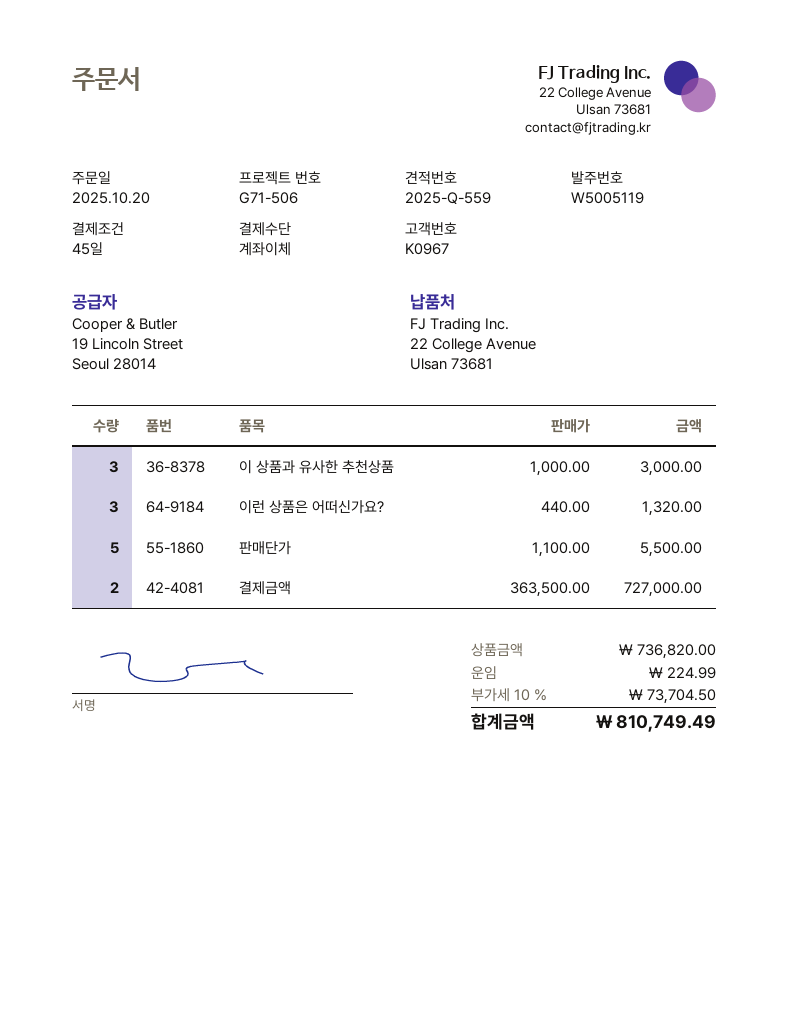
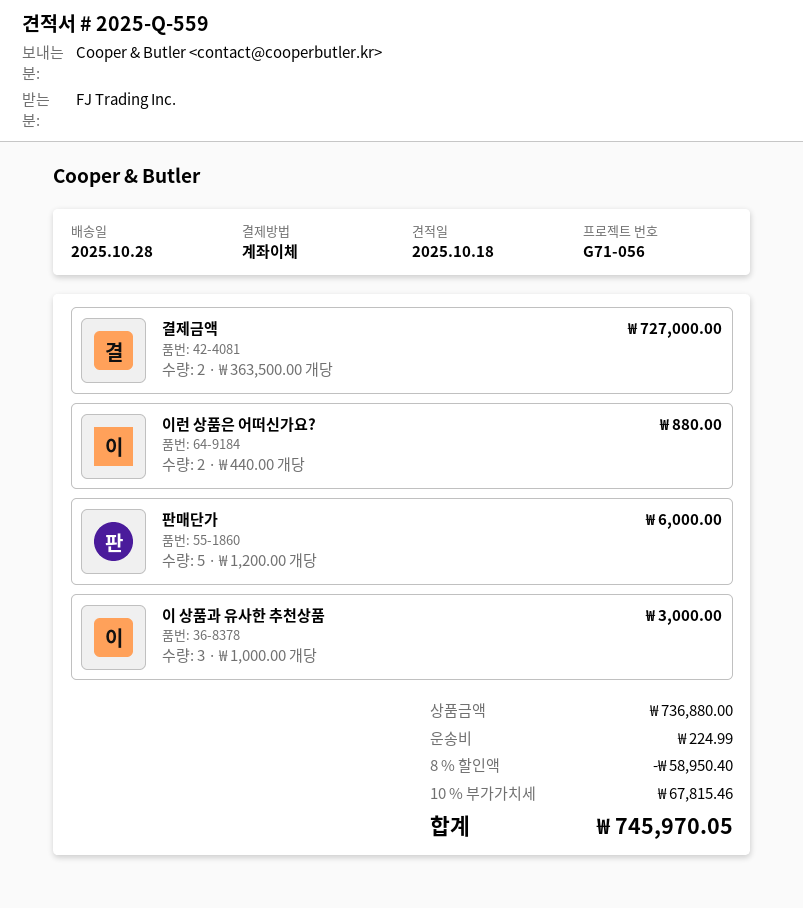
reference: G71-506 -> G71-056
이런 상품은 어떠신가요?: 3 x 440.00 = 1320.00 -> 2 x 440.00 = 880.00
판매단가: 5 x 1100.00 = 5500.00 -> 5 x 1200.00 = 6000.00
subtotal: 736820.00 -> 736880.00
discount: none -> 8% = 58950.40
tax: 10% = 73704.50 -> 10% = 67815.46
total: 810749.49 -> 745970.05

